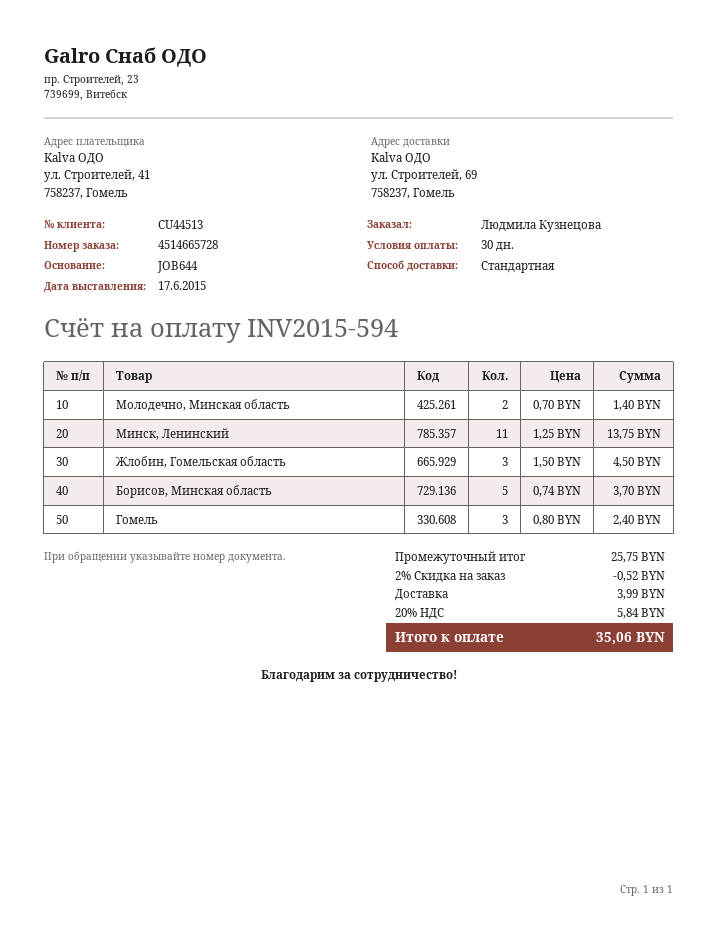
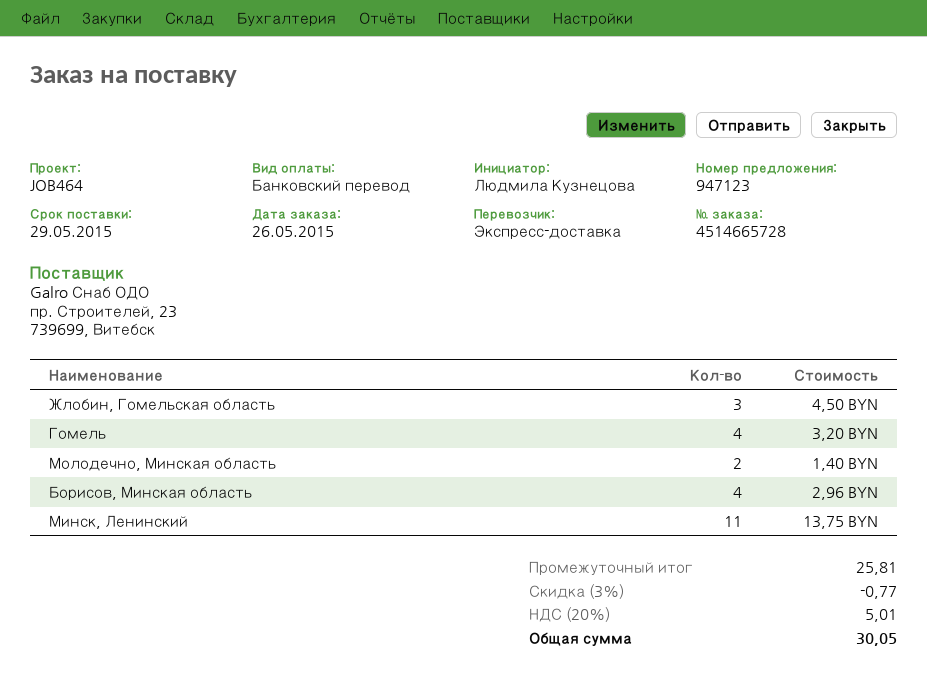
reference: JOB644 -> JOB464
shipping method: standard -> express
Борисов, Минская область: 5 for 3.70 -> 4 for 2.96
Гомель: 3 for 2.40 -> 4 for 3.20
subtotal: 25.75 -> 25.81
discount: 2% = 0.52 -> 3% = 0.77
shipping: 3.99 -> none
tax: 20% = 5.84 -> 20% = 5.01
total: 35.06 -> 30.05

